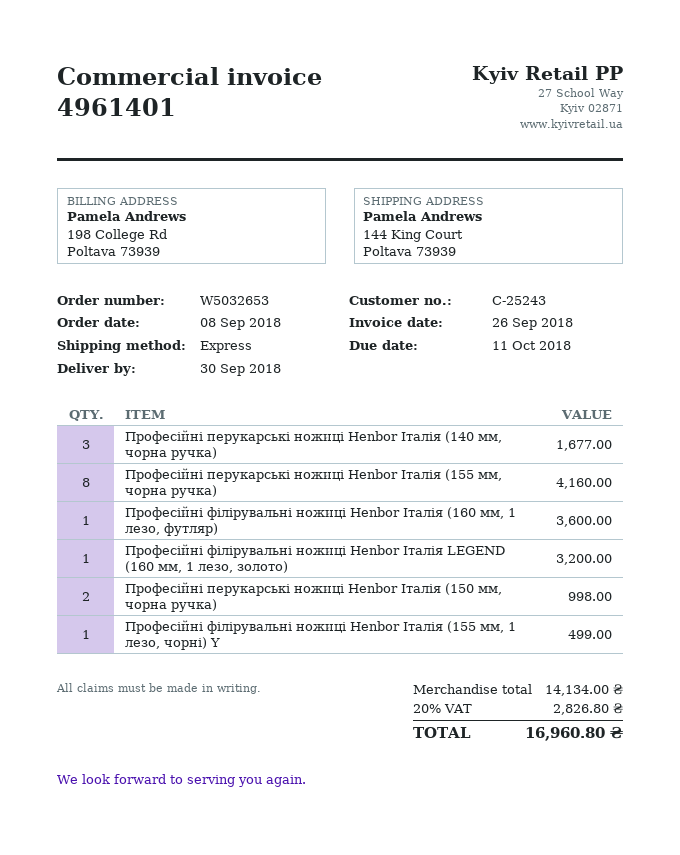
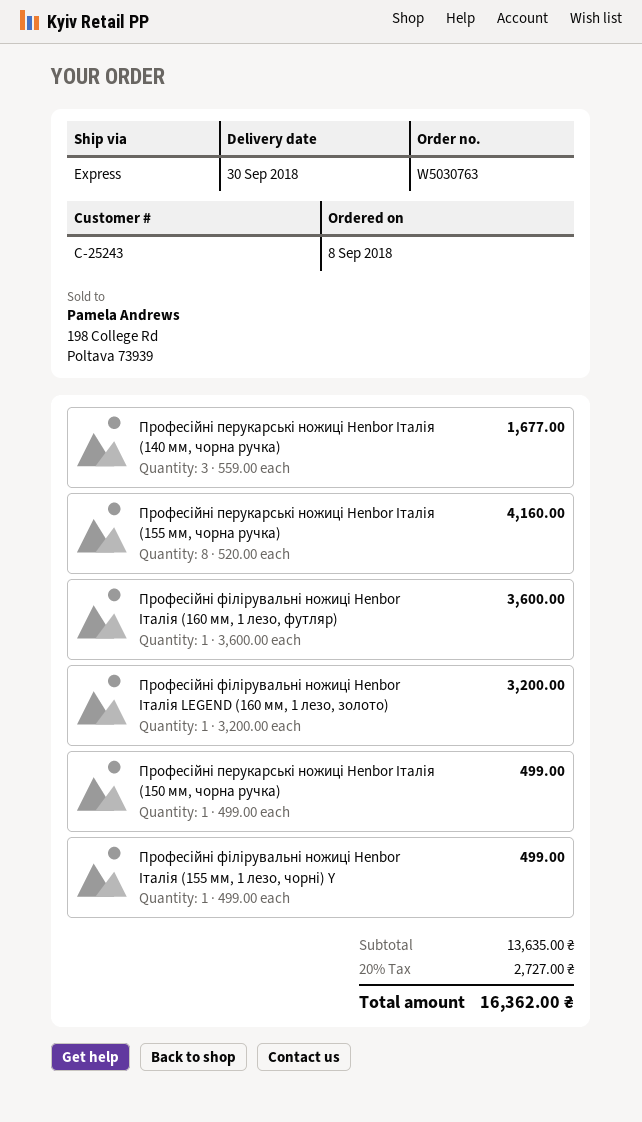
order number: W5032653 -> W5030763
Професійні перукарські ножиці Henbor Італія (150 мм, чорна ручка): 2 for 998.00 -> 1 for 499.00
subtotal: 14134.00 -> 13635.00
tax: 20% = 2826.80 -> 20% = 2727.00
total: 16960.80 -> 16362.00

